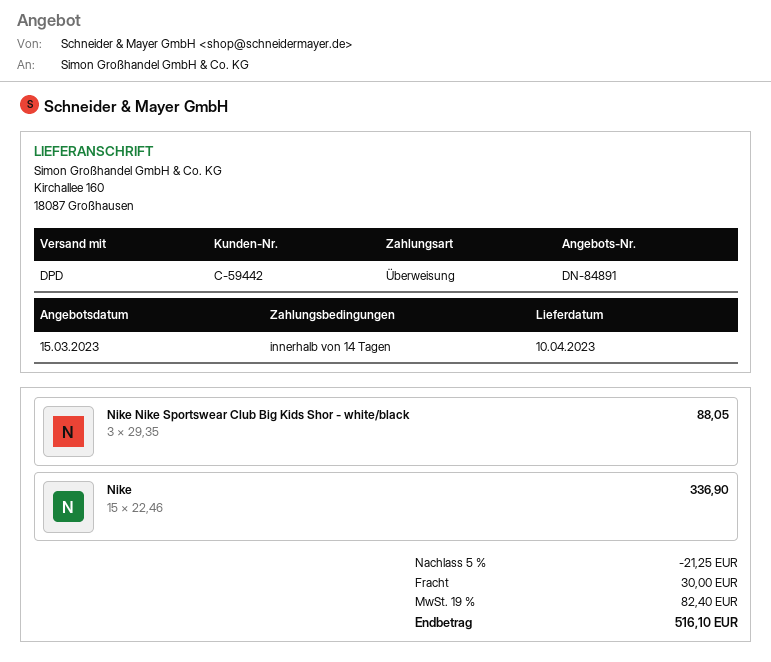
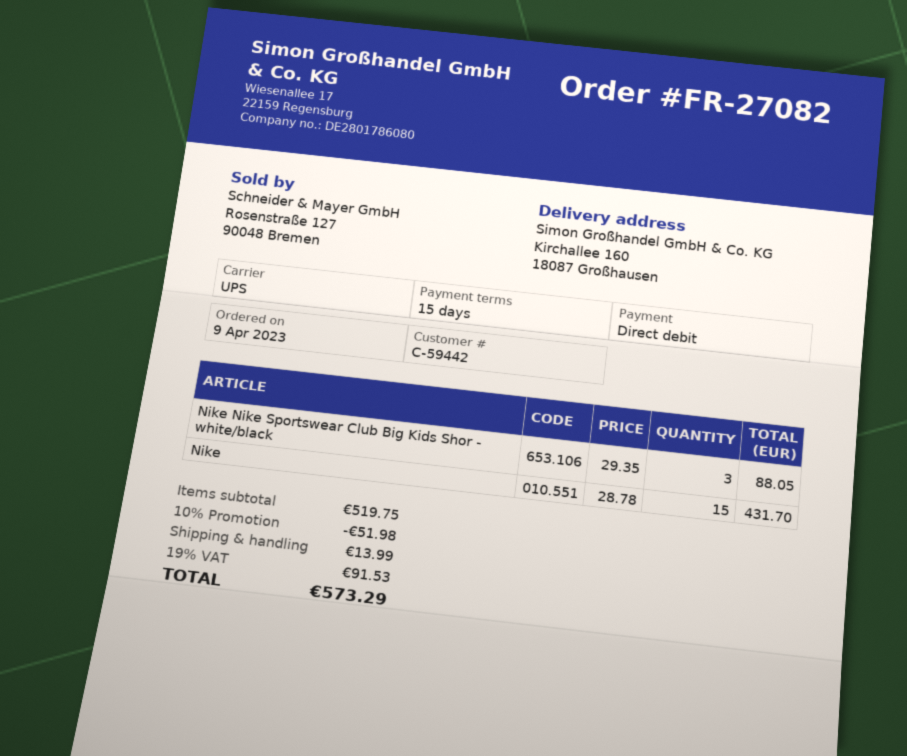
payment terms: 14 days -> 15 days
payment method: bank transfer -> direct debit
shipping method: DPD -> UPS
Nike: 15 x 22.46 = 336.90 -> 15 x 28.78 = 431.70
discount: 5% = 21.25 -> 10% = 51.98
shipping: 30.00 -> 13.99
tax: 19% = 82.40 -> 19% = 91.53
total: 516.10 -> 573.29

